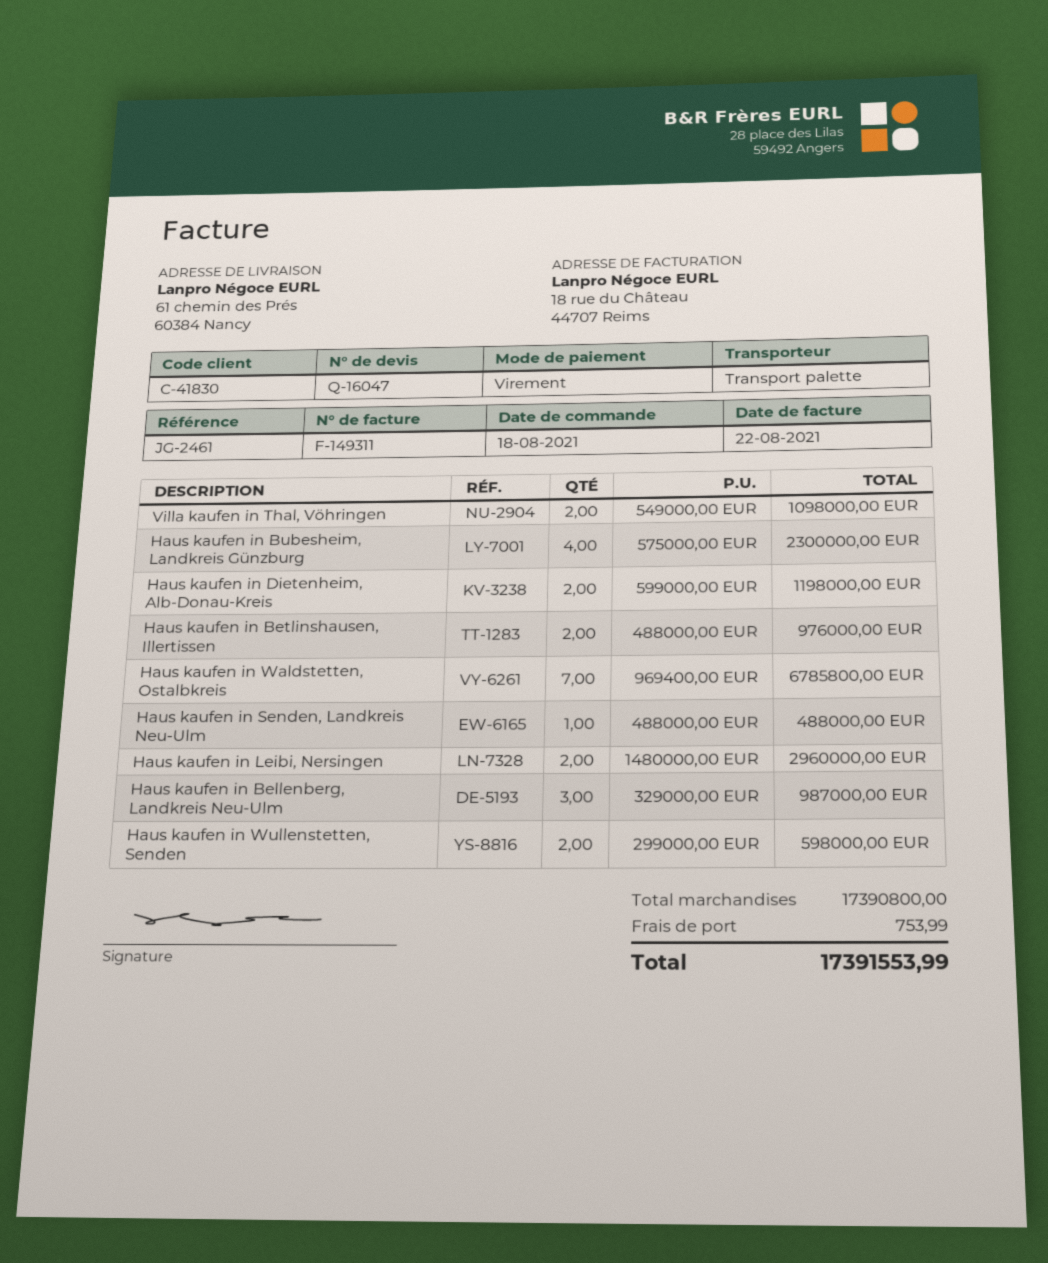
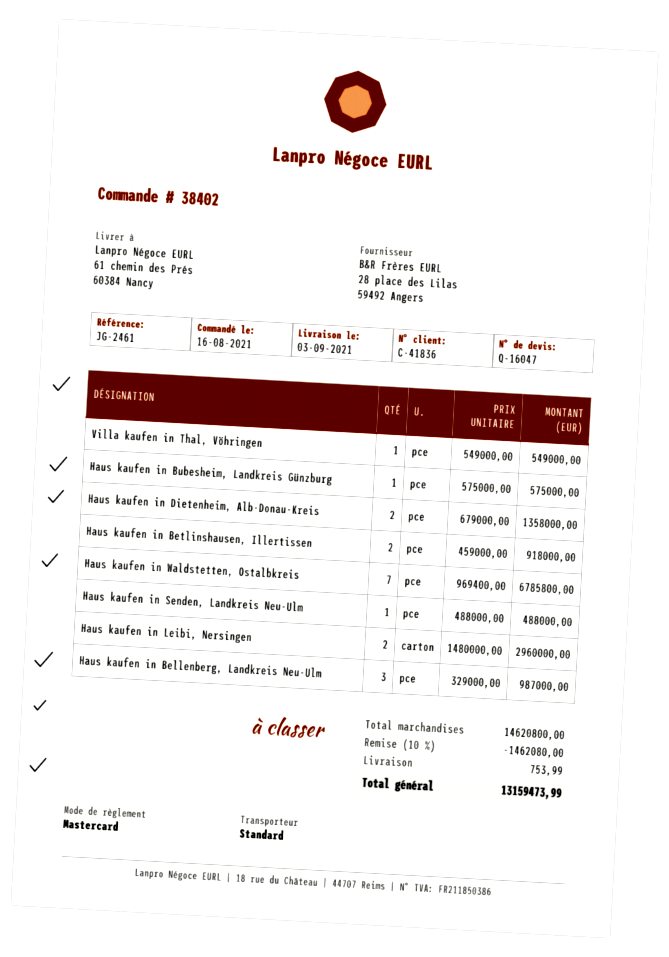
order date: 2021-08-18 -> 2021-08-16
customer number: C-41830 -> C-41836
payment method: bank transfer -> Mastercard
shipping method: pallet freight -> standard
Villa kaufen in Thal, Vöhringen: 2 x 549000.00 = 1098000.00 -> 1 x 549000.00 = 549000.00
Haus kaufen in Bubesheim, Landkreis Günzburg: 4 x 575000.00 = 2300000.00 -> 1 x 575000.00 = 575000.00
Haus kaufen in Dietenheim, Alb-Donau-Kreis: 2 x 599000.00 = 1198000.00 -> 2 x 679000.00 = 1358000.00
Haus kaufen in Betlinshausen, Illertissen: 2 x 488000.00 = 976000.00 -> 2 x 459000.00 = 918000.00
Haus kaufen in Wullenstetten, Senden: 2 x 299000.00 = 598000.00 -> none
subtotal: 17390800.00 -> 14620800.00
discount: none -> 10% = 1462080.00
total: 17391553.99 -> 13159473.99

